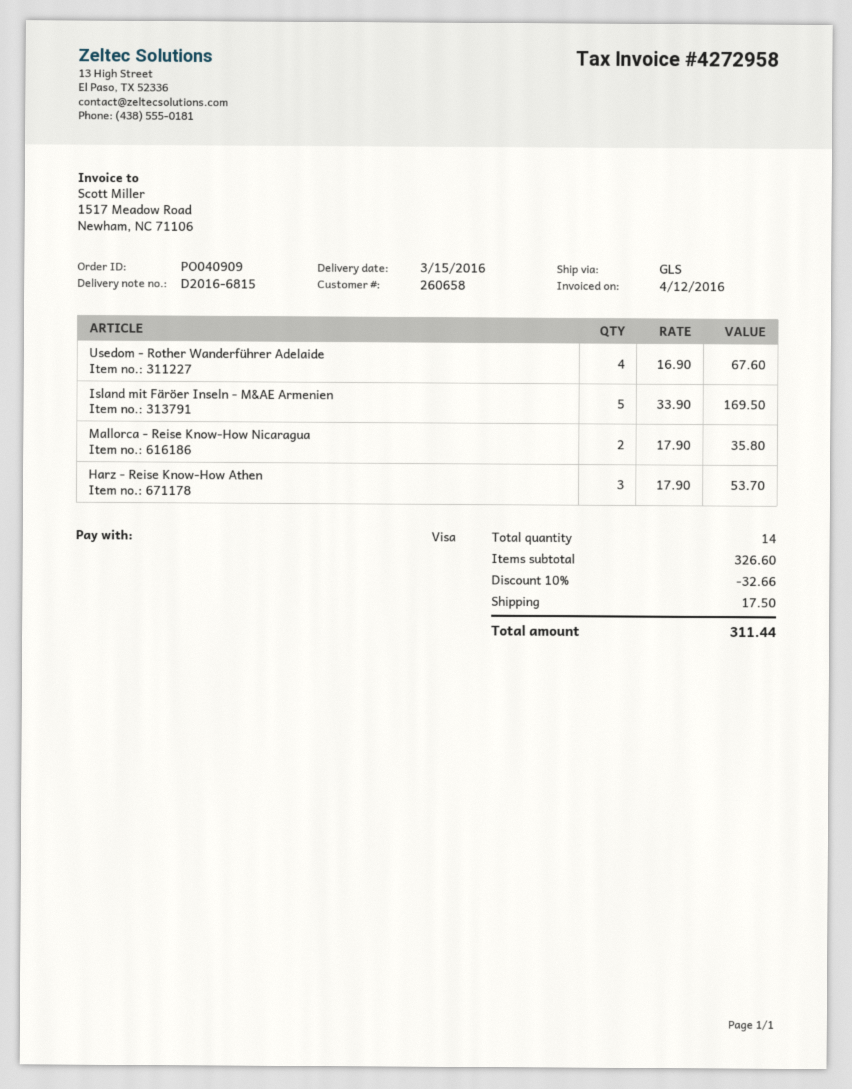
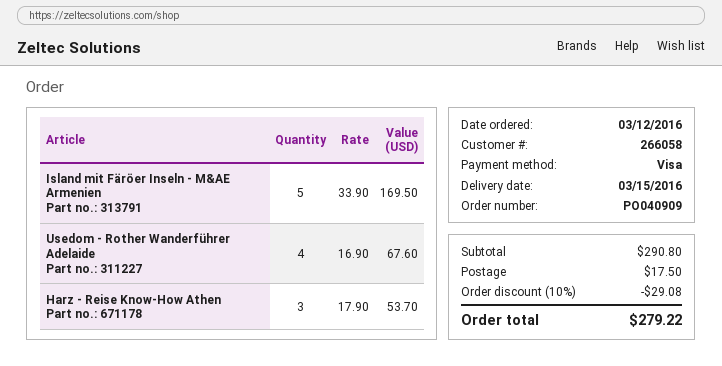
customer number: 260658 -> 266058
Mallorca - Reise Know-How Nicaragua: 2 x 17.90 = 35.80 -> none
subtotal: 326.60 -> 290.80
discount: 10% = 32.66 -> 10% = 29.08
total: 311.44 -> 279.22

